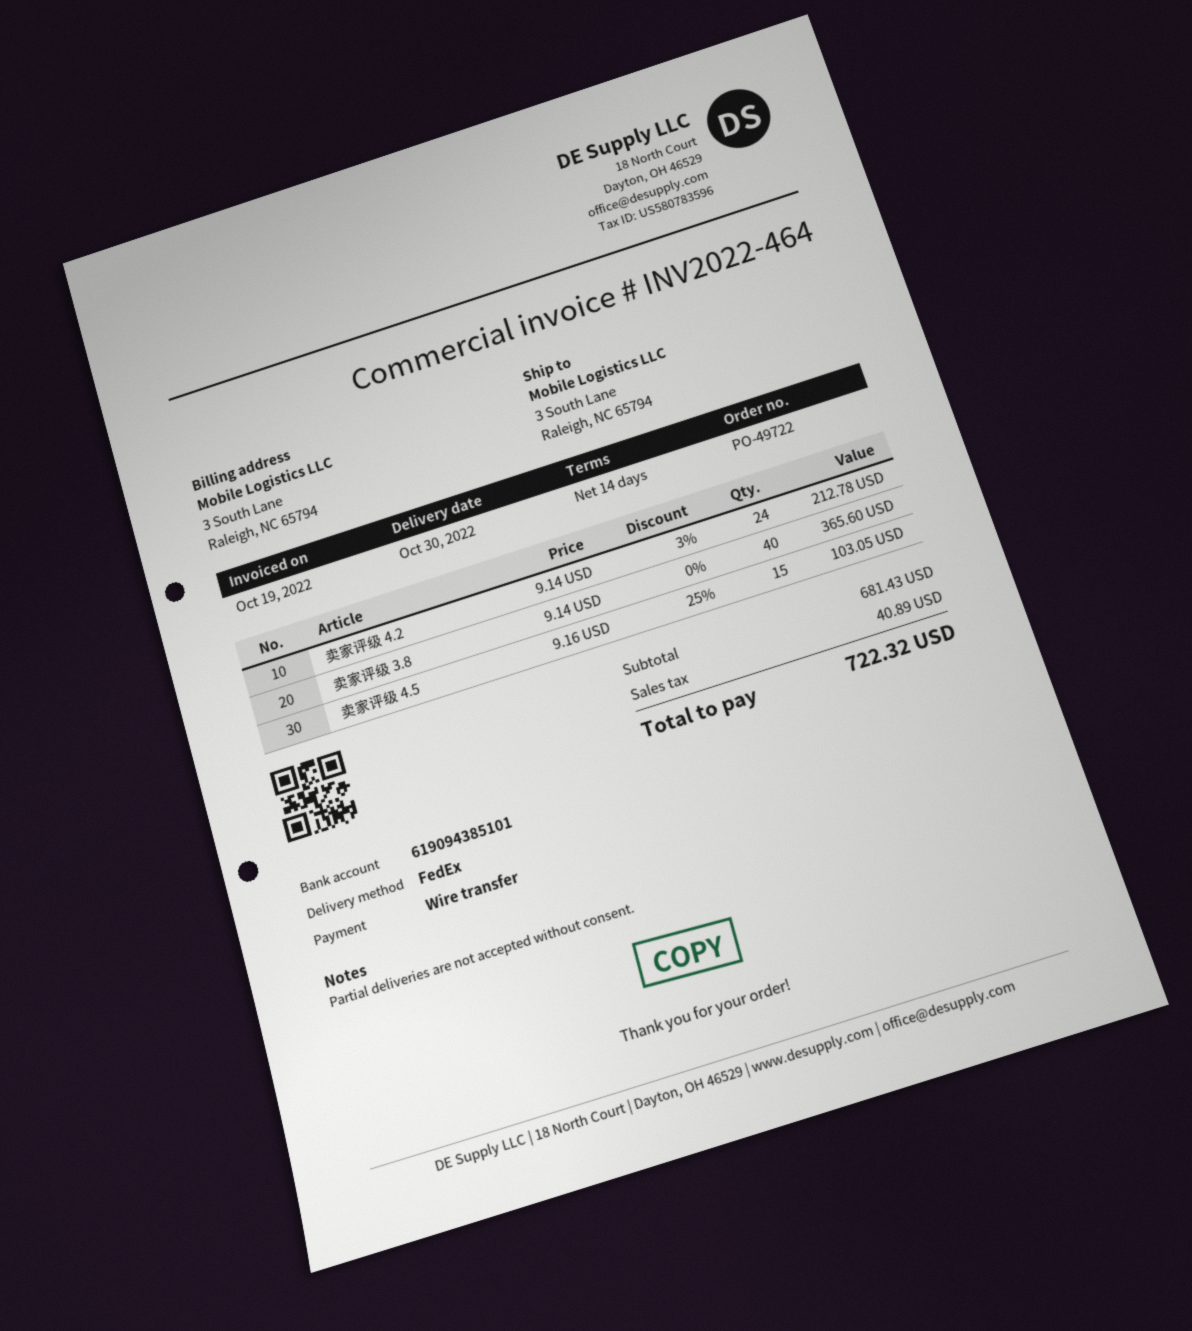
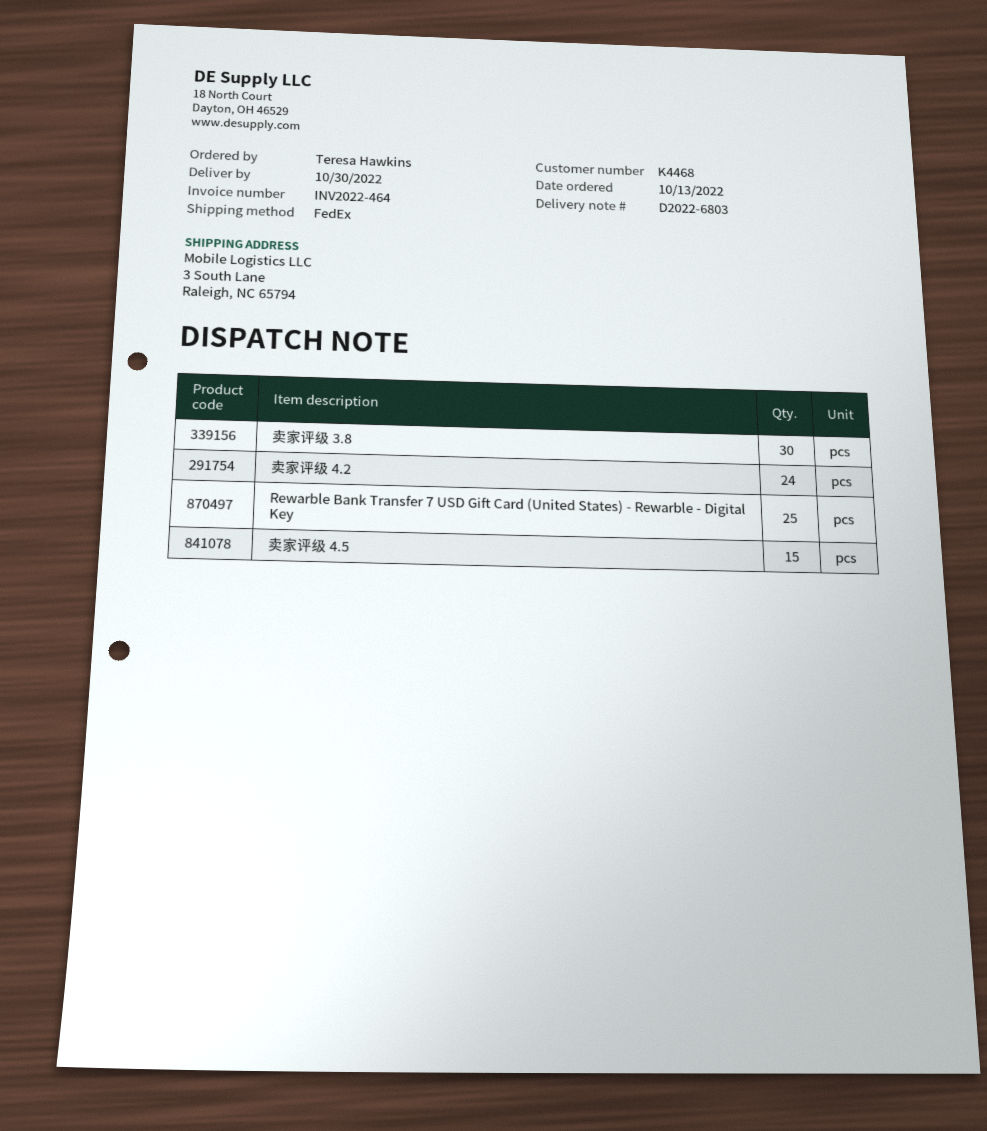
卖家评级 3.8: 40 -> 30
Rewarble Bank Transfer 7 USD Gift Card (United States) - Rewarble - Digital Key: none -> 25

